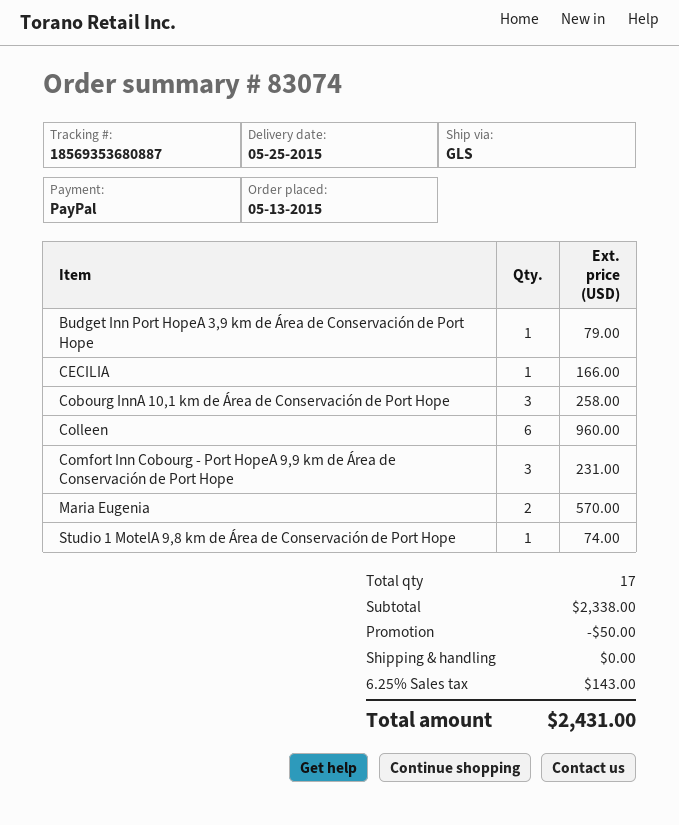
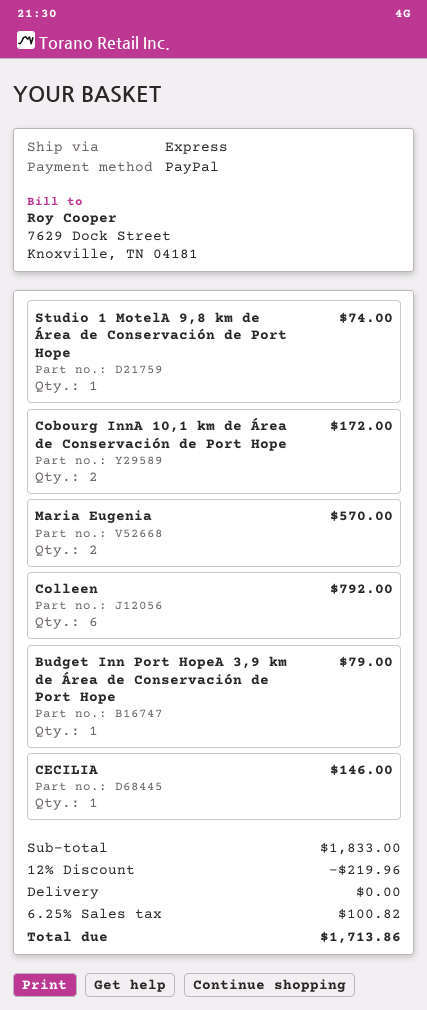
shipping method: GLS -> express
CECILIA: 1 for 166.00 -> 1 for 146.00
Cobourg InnA 10,1 km de Área de Conservación de Port Hope: 3 for 258.00 -> 2 for 172.00
Colleen: 6 for 960.00 -> 6 for 792.00
Comfort Inn Cobourg - Port HopeA 9,9 km de Área de Conservación de Port Hope: 3 for 231.00 -> none
subtotal: 2338.00 -> 1833.00
discount: 50.00 -> 219.96
tax: 6.25% = 143.00 -> 6.25% = 100.82
total: 2431.00 -> 1713.86

